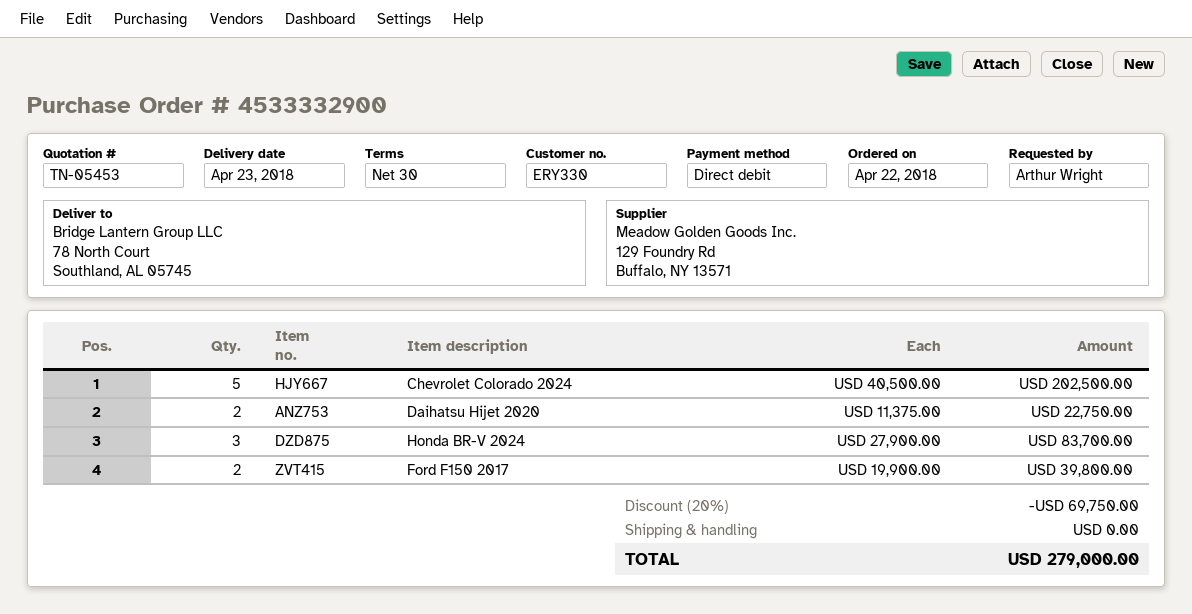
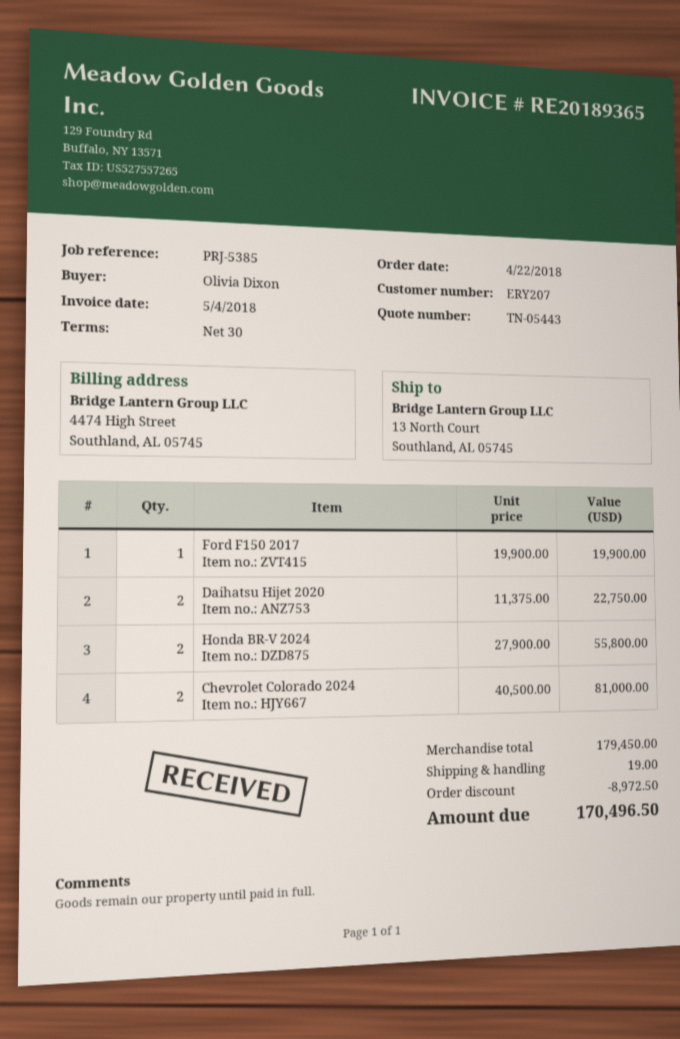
quote number: TN-05453 -> TN-05443
customer number: ERY330 -> ERY207
ordered by: Arthur Wright -> Olivia Dixon
ship to: 78 North Court, Southland, AL 05745 -> 13 North Court, Southland, AL 05745
Chevrolet Colorado 2024: 5 x 40500.00 = 202500.00 -> 2 x 40500.00 = 81000.00
Honda BR-V 2024: 3 x 27900.00 = 83700.00 -> 2 x 27900.00 = 55800.00
Ford F150 2017: 2 x 19900.00 = 39800.00 -> 1 x 19900.00 = 19900.00
discount: 69750.00 -> 8972.50
shipping: 0.00 -> 19.00
total: 279000.00 -> 170496.50

